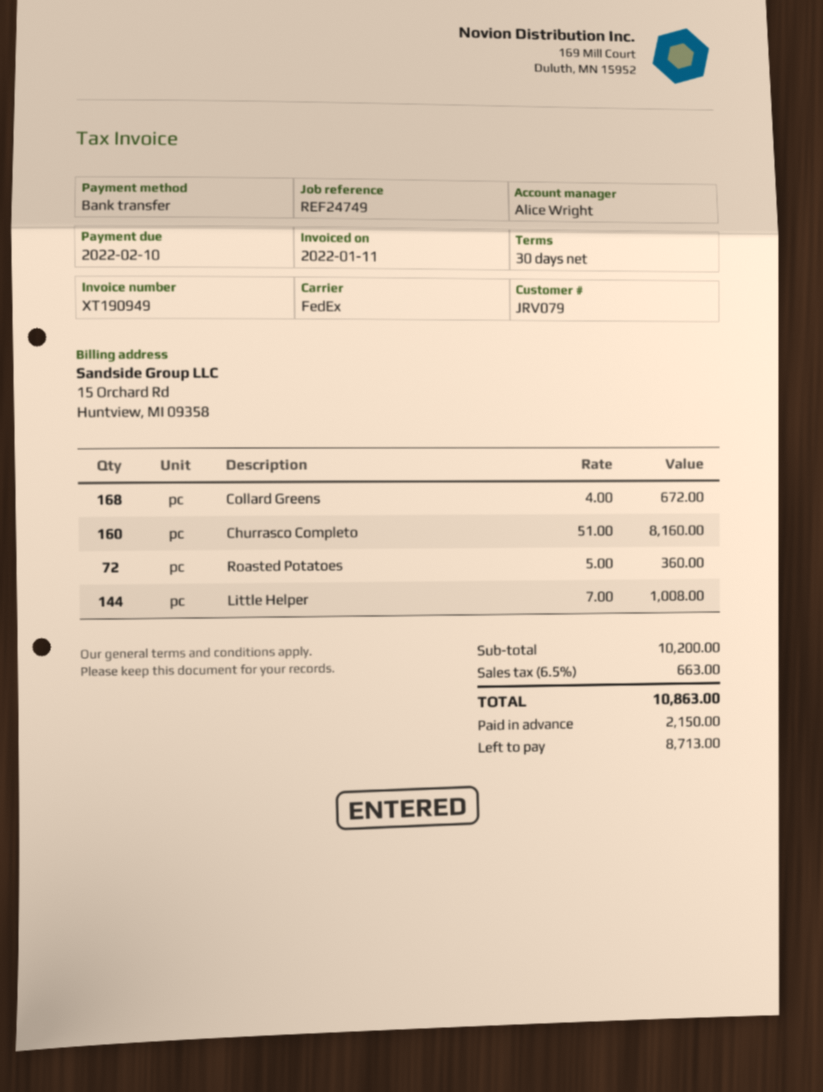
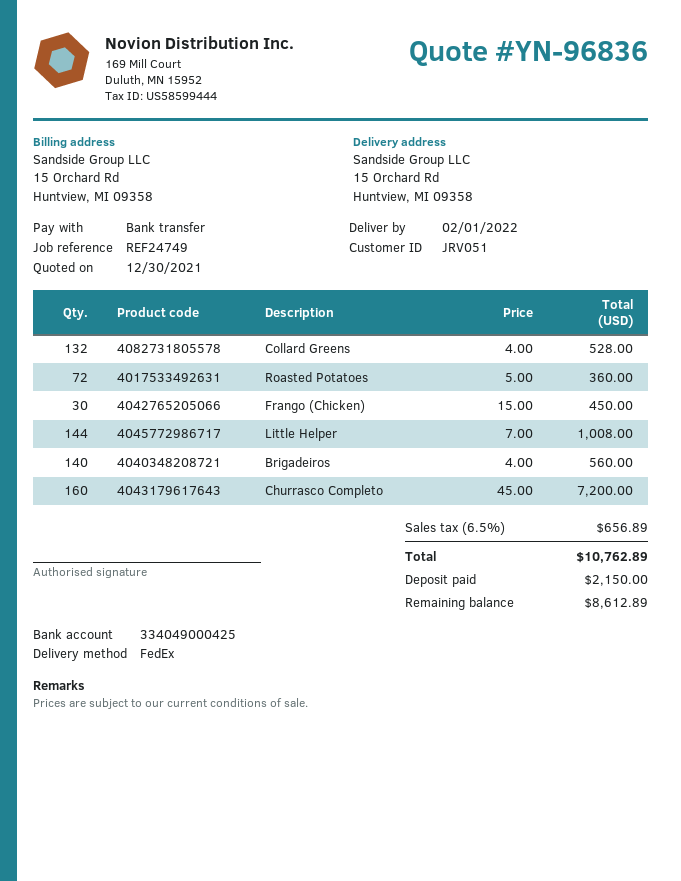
customer number: JRV079 -> JRV051
Collard Greens: 168 x 4.00 = 672.00 -> 132 x 4.00 = 528.00
Churrasco Completo: 160 x 51.00 = 8160.00 -> 160 x 45.00 = 7200.00
Frango (Chicken): none -> 30 x 15.00 = 450.00
Brigadeiros: none -> 140 x 4.00 = 560.00
tax: 6.5% = 663.00 -> 6.5% = 656.89
total: 10863.00 -> 10762.89
balance: 8713.00 -> 8612.89

